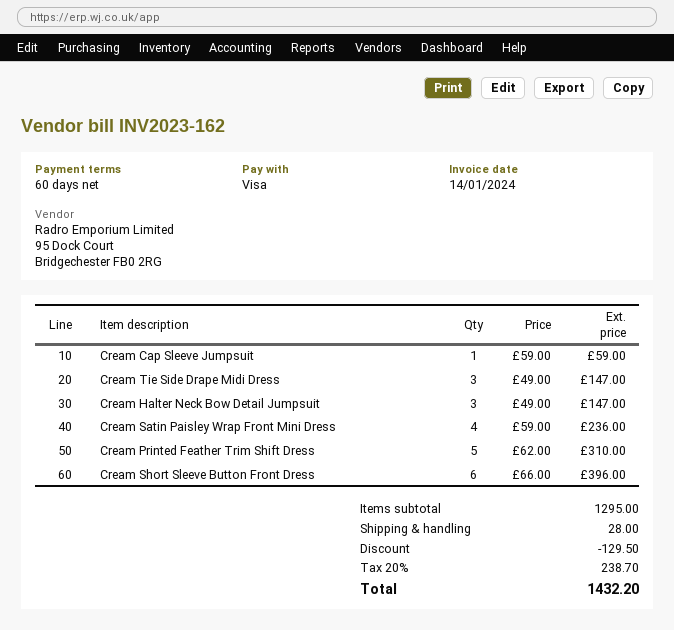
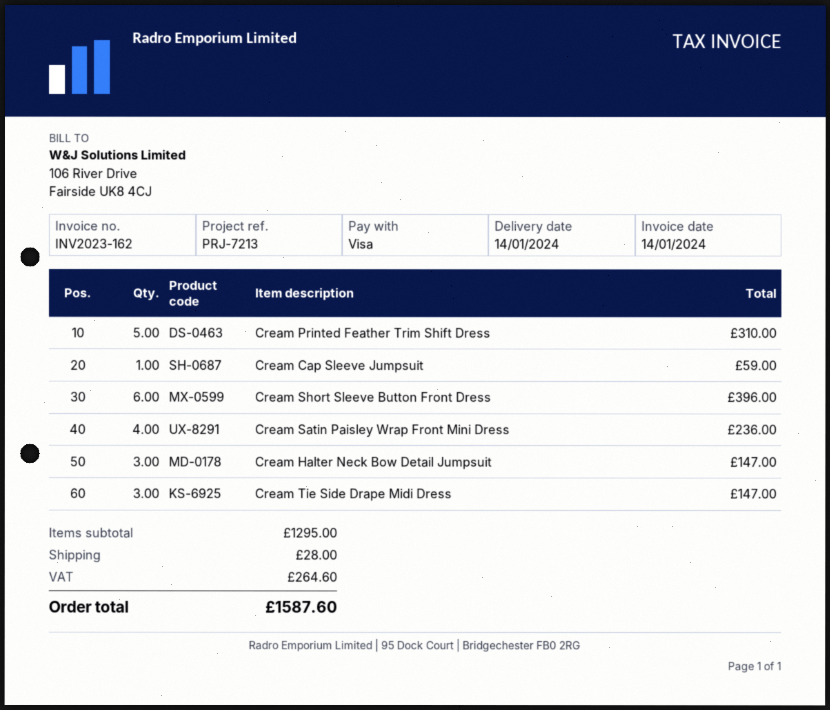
discount: 129.50 -> none
tax: 238.70 -> 264.60
total: 1432.20 -> 1587.60

